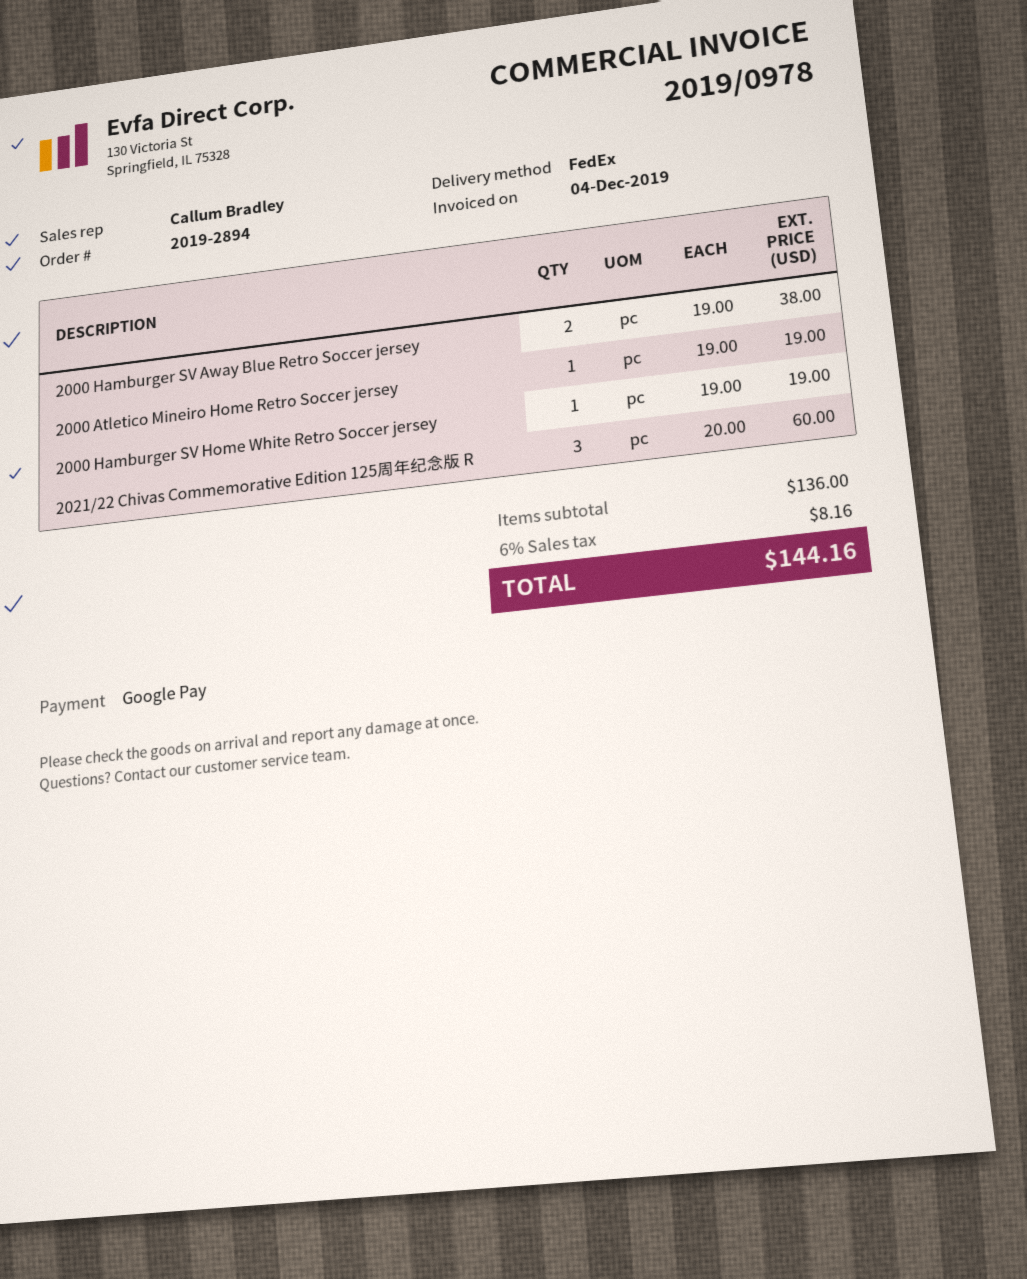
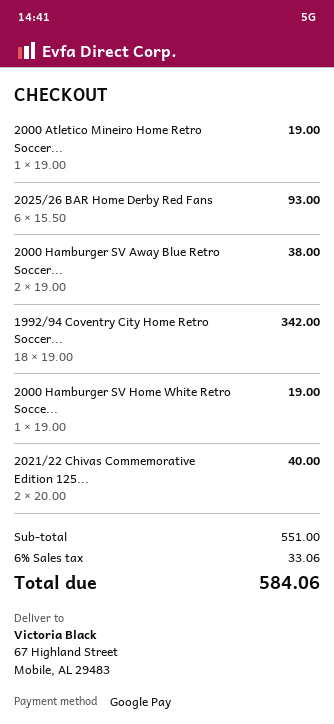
2021/22 Chivas Commemorative Edition 125周年纪念版 R: 3 x 20.00 = 60.00 -> 2 x 20.00 = 40.00
2025/26 BAR Home Derby Red Fans: none -> 6 x 15.50 = 93.00
1992/94 Coventry City Home Retro Soccer...: none -> 18 x 19.00 = 342.00
subtotal: 136.00 -> 551.00
tax: 6% = 8.16 -> 6% = 33.06
total: 144.16 -> 584.06

